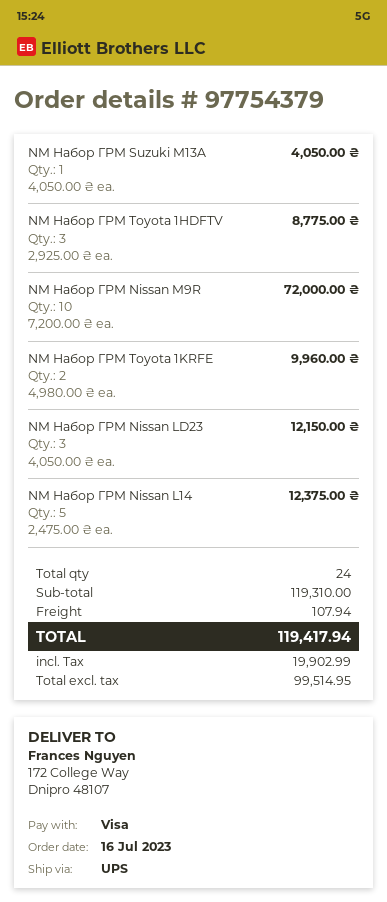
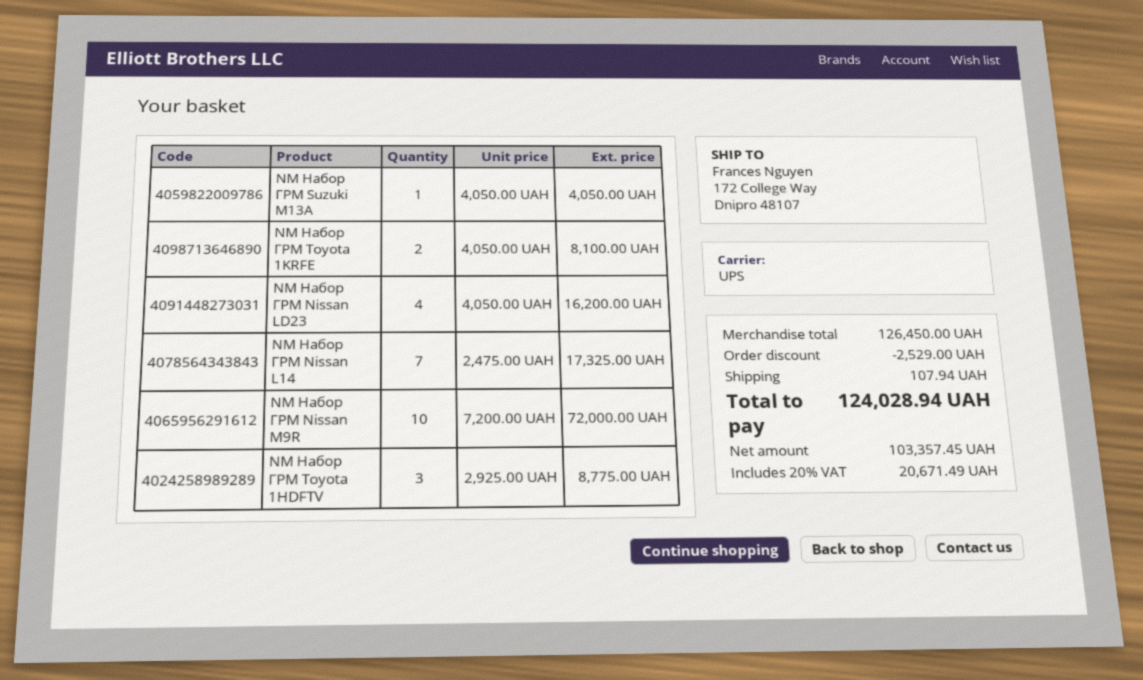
NM Набор ГРМ Toyota 1KRFE: 2 x 4980.00 = 9960.00 -> 2 x 4050.00 = 8100.00
NM Набор ГРМ Nissan LD23: 3 x 4050.00 = 12150.00 -> 4 x 4050.00 = 16200.00
NM Набор ГРМ Nissan L14: 5 x 2475.00 = 12375.00 -> 7 x 2475.00 = 17325.00
subtotal: 119310.00 -> 126450.00
discount: none -> 2529.00
net: 99514.95 -> 103357.45
tax: 19902.99 -> 20671.49
total: 119417.94 -> 124028.94

